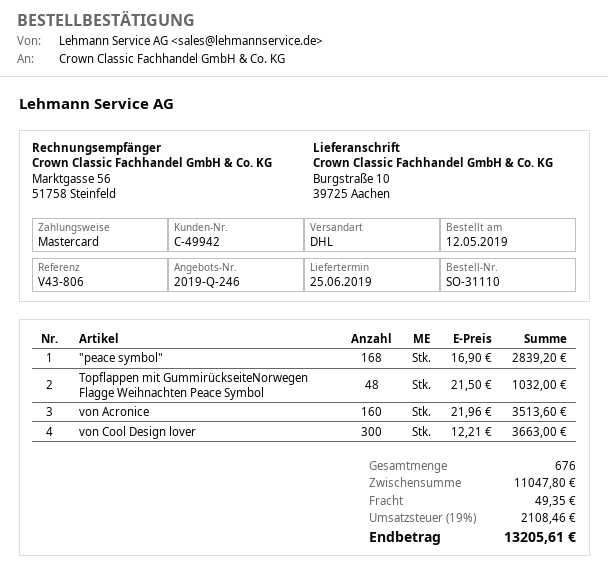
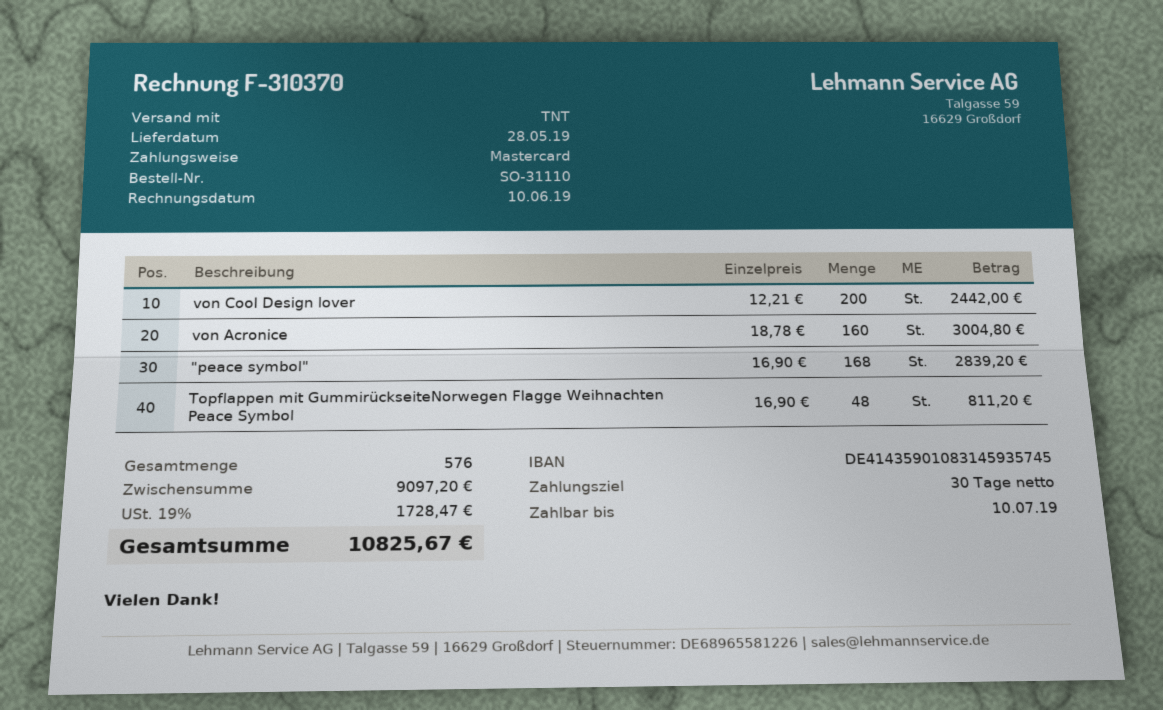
delivery date: 2019-06-25 -> 2019-05-28
shipping method: DHL -> TNT
Topflappen mit GummirückseiteNorwegen Flagge Weihnachten Peace Symbol: 48 x 21.50 = 1032.00 -> 48 x 16.90 = 811.20
von Acronice: 160 x 21.96 = 3513.60 -> 160 x 18.78 = 3004.80
von Cool Design lover: 300 x 12.21 = 3663.00 -> 200 x 12.21 = 2442.00
total quantity: 676 -> 576
subtotal: 11047.80 -> 9097.20
shipping: 49.35 -> none
tax: 19% = 2108.46 -> 19% = 1728.47
total: 13205.61 -> 10825.67

